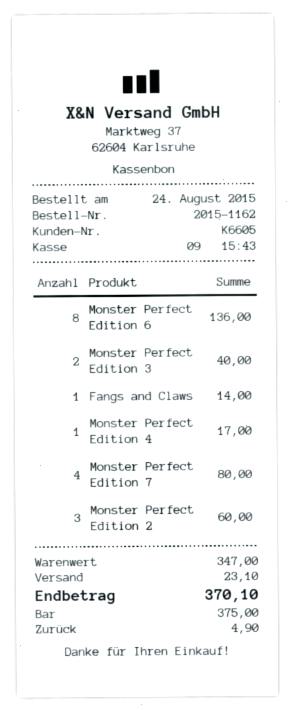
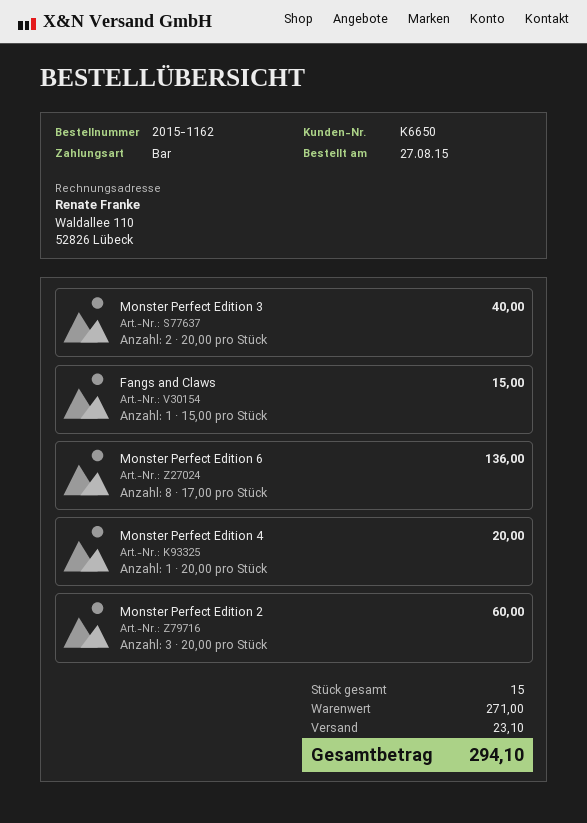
order date: 2015-08-24 -> 2015-08-27
customer number: K6605 -> K6650
Fangs and Claws: 1 for 14.00 -> 1 for 15.00
Monster Perfect Edition 4: 1 for 17.00 -> 1 for 20.00
Monster Perfect Edition 7: 4 for 80.00 -> none
subtotal: 347.00 -> 271.00
total: 370.10 -> 294.10

